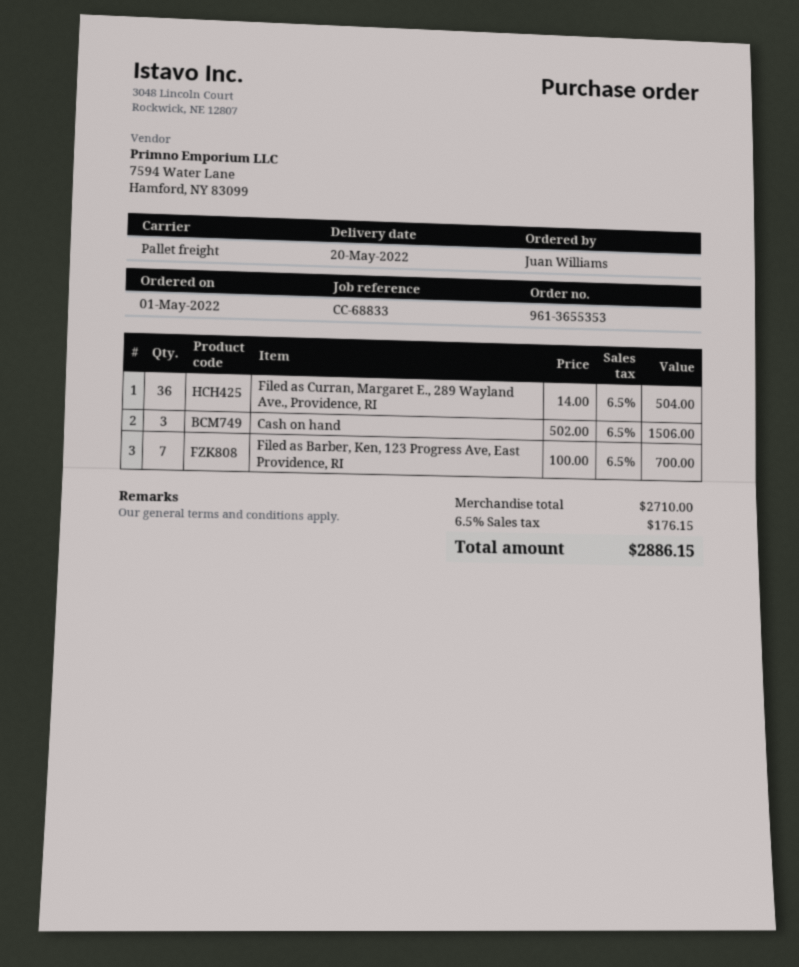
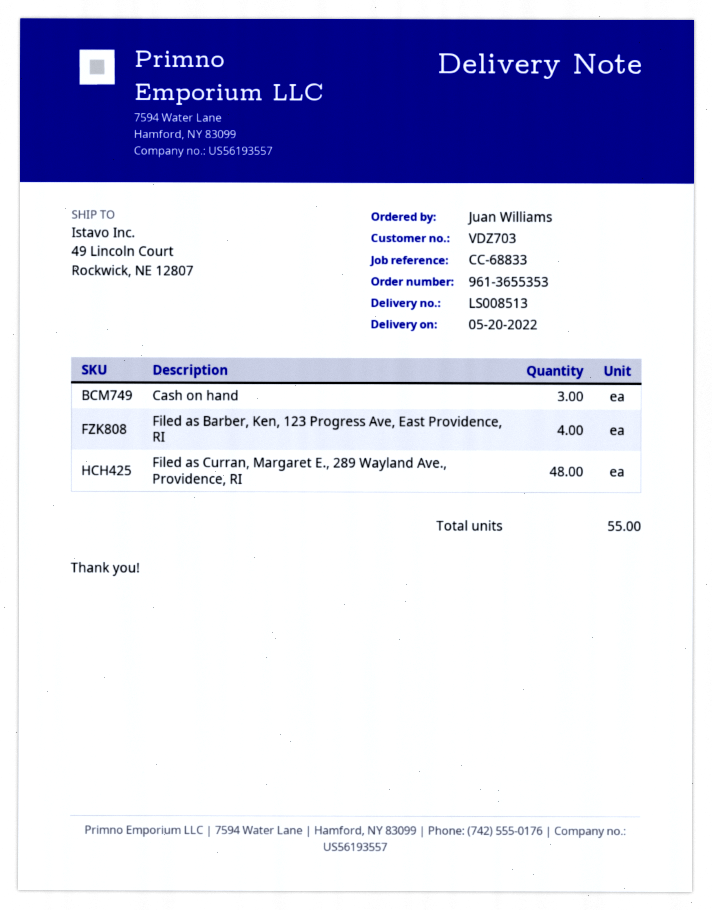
Filed as Curran, Margaret E., 289 Wayland Ave., Providence, RI: 36 -> 48
Filed as Barber, Ken, 123 Progress Ave, East Providence, RI: 7 -> 4

